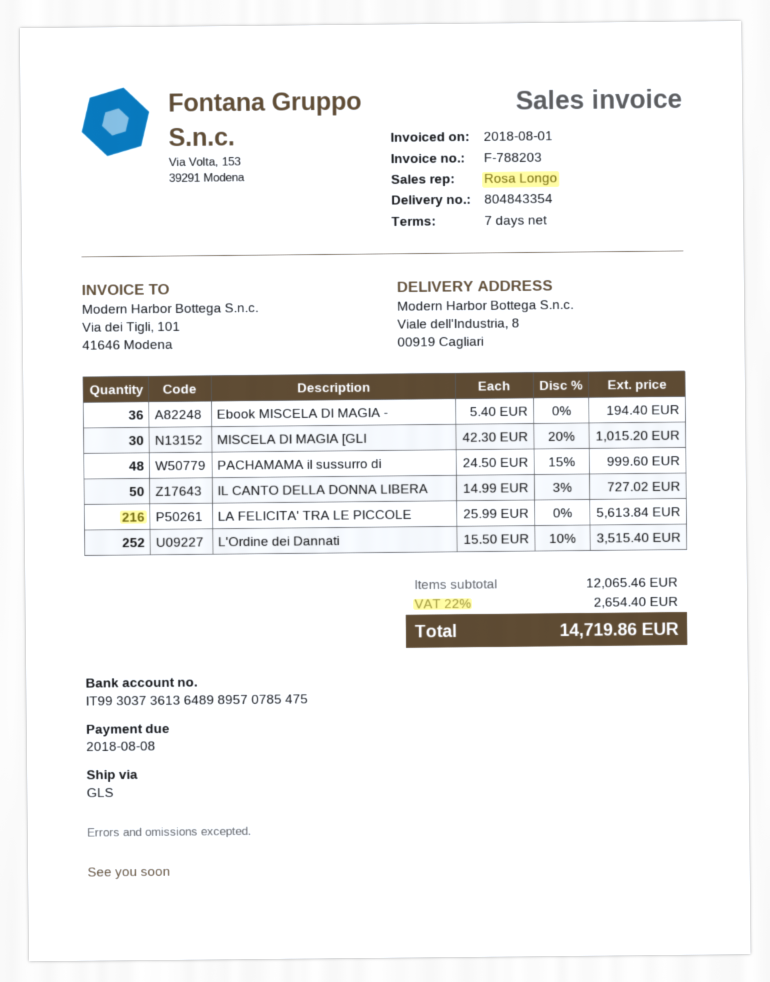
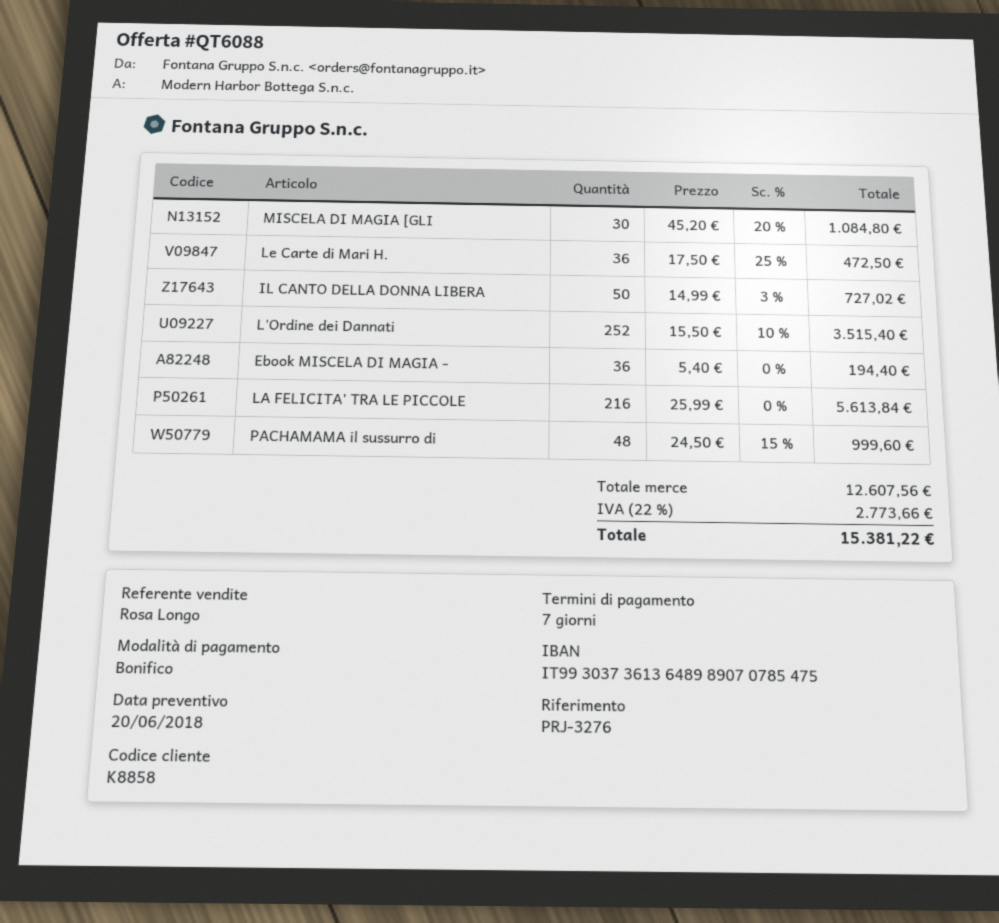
bank account: IT9930373613648989570785475 -> IT9930373613648989070785475
MISCELA DI MAGIA [GLI: 30 x 42.30 - 20% = 1015.20 -> 30 x 45.20 - 20% = 1084.80
Le Carte di Mari H.: none -> 36 x 17.50 - 25% = 472.50
subtotal: 12065.46 -> 12607.56
tax: 22% = 2654.40 -> 22% = 2773.66
total: 14719.86 -> 15381.22

